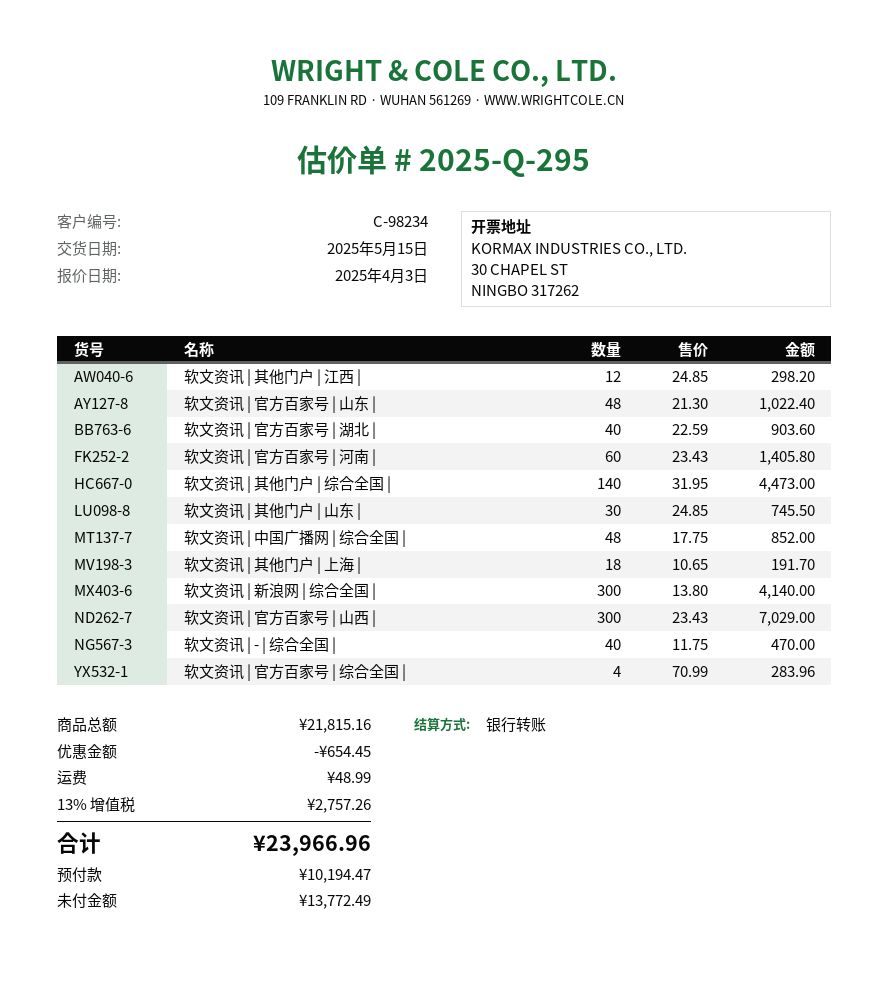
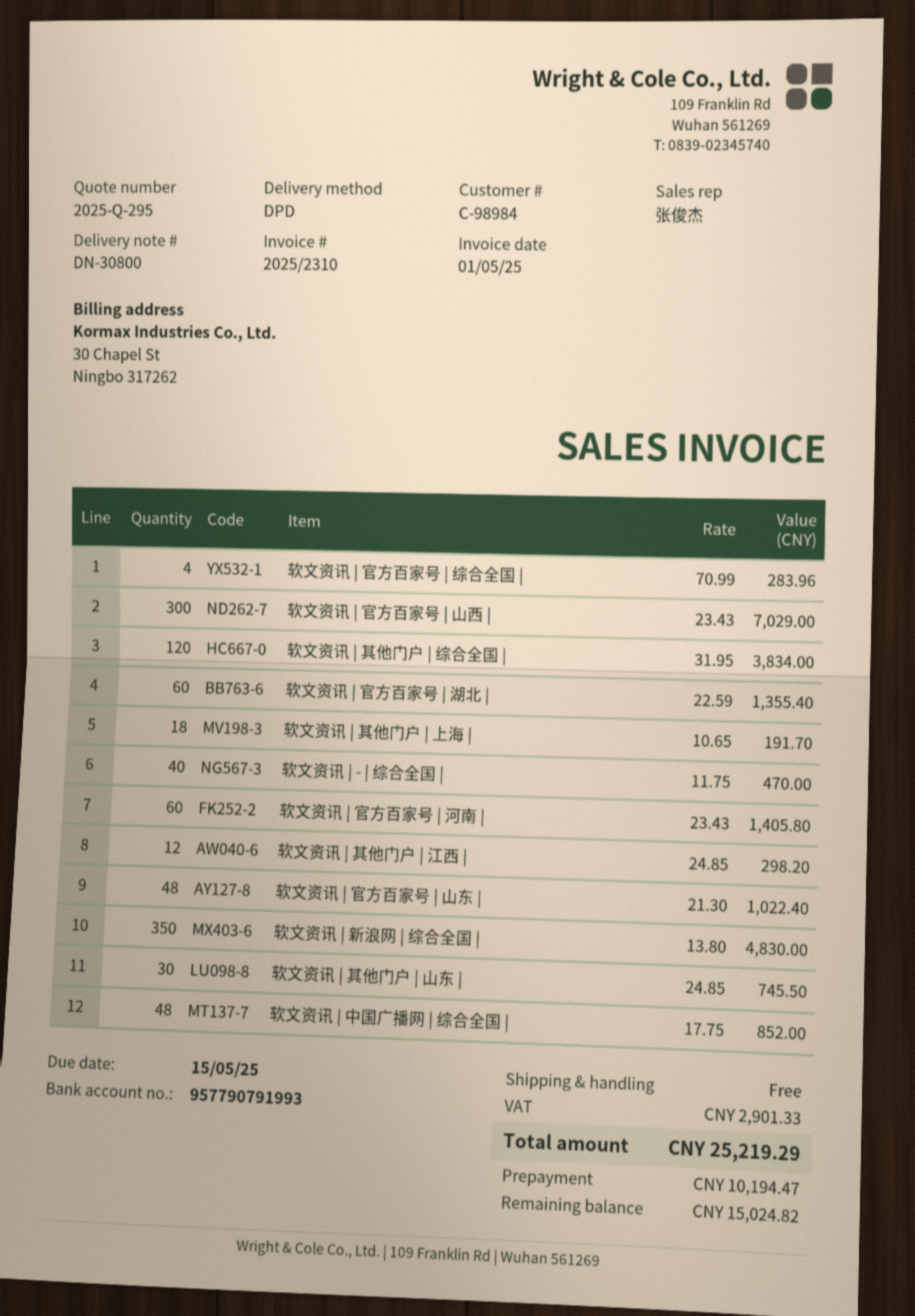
customer number: C-98234 -> C-98984
软文资讯 | 官方百家号 | 湖北 |: 40 x 22.59 = 903.60 -> 60 x 22.59 = 1355.40
软文资讯 | 其他门户 | 综合全国 |: 140 x 31.95 = 4473.00 -> 120 x 31.95 = 3834.00
软文资讯 | 新浪网 | 综合全国 |: 300 x 13.80 = 4140.00 -> 350 x 13.80 = 4830.00
discount: 654.45 -> none
shipping: 48.99 -> 0.00
tax: 2757.26 -> 2901.33
total: 23966.96 -> 25219.29
balance: 13772.49 -> 15024.82

